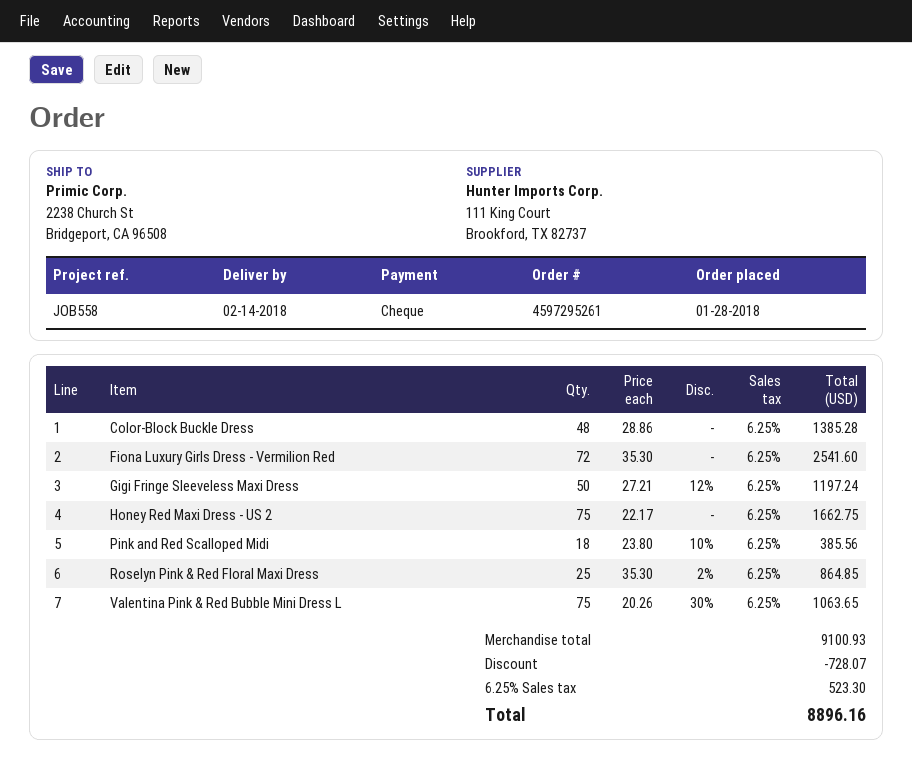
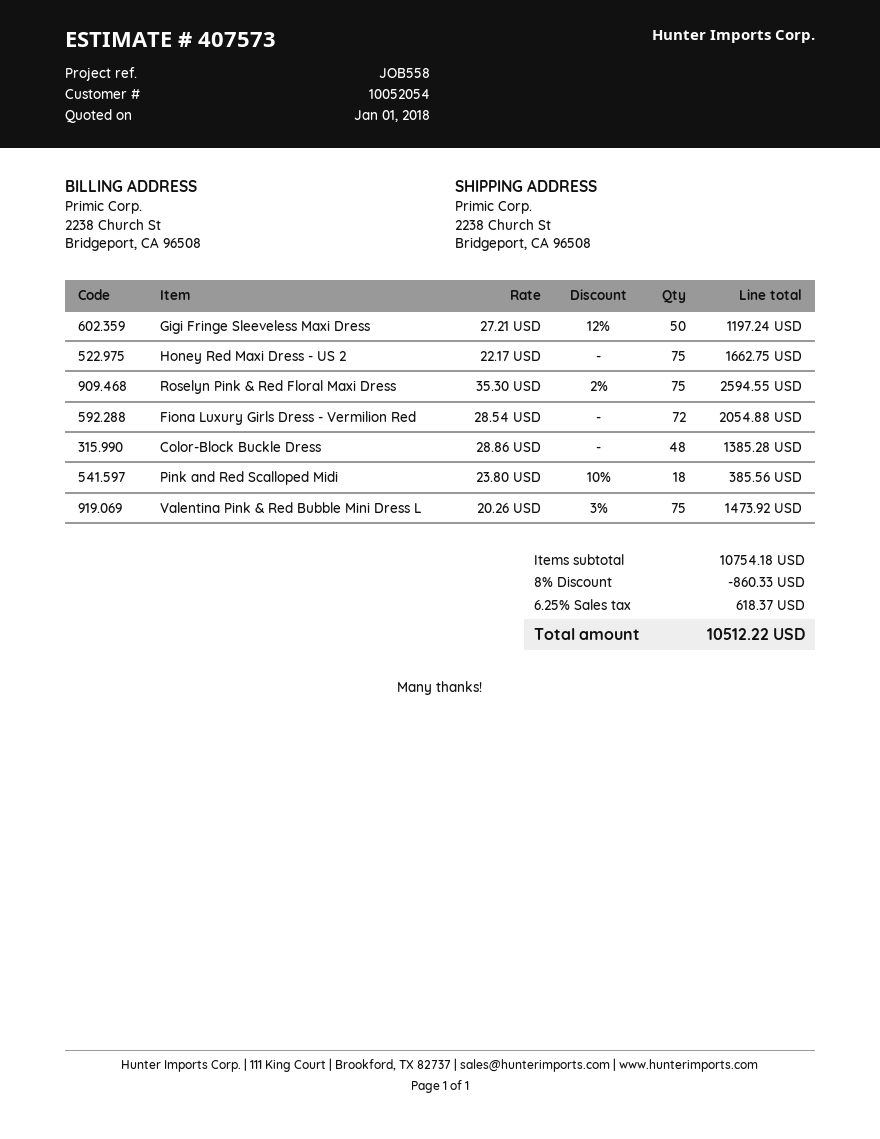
Fiona Luxury Girls Dress - Vermilion Red: 72 x 35.30 = 2541.60 -> 72 x 28.54 = 2054.88
Roselyn Pink & Red Floral Maxi Dress: 25 x 35.30 - 2% = 864.85 -> 75 x 35.30 - 2% = 2594.55
Valentina Pink & Red Bubble Mini Dress L: 75 x 20.26 - 30% = 1063.65 -> 75 x 20.26 - 3% = 1473.92
subtotal: 9100.93 -> 10754.18
discount: 728.07 -> 860.33
tax: 6.25% = 523.30 -> 6.25% = 618.37
total: 8896.16 -> 10512.22

